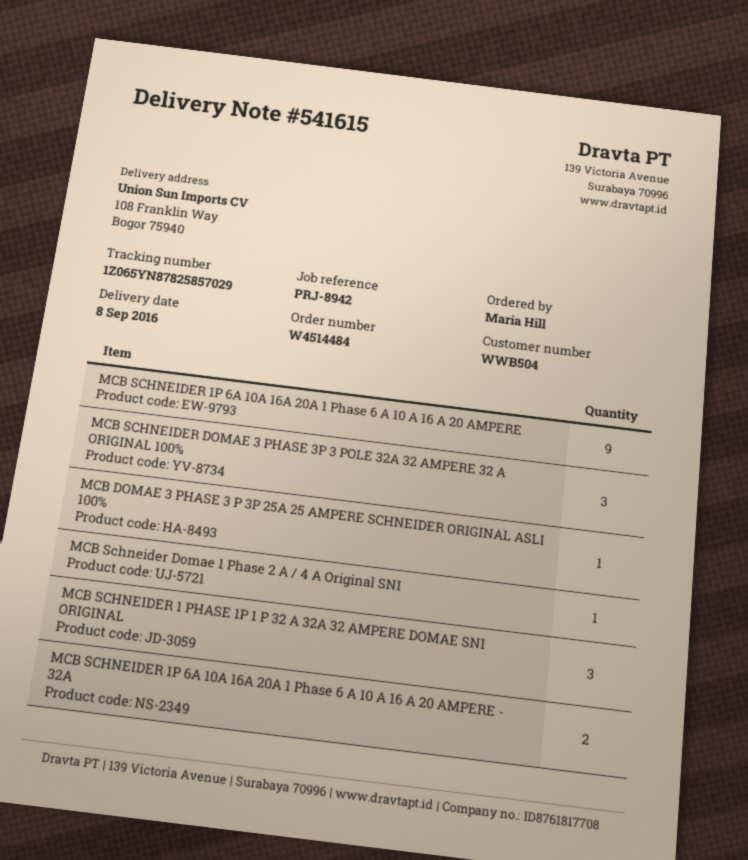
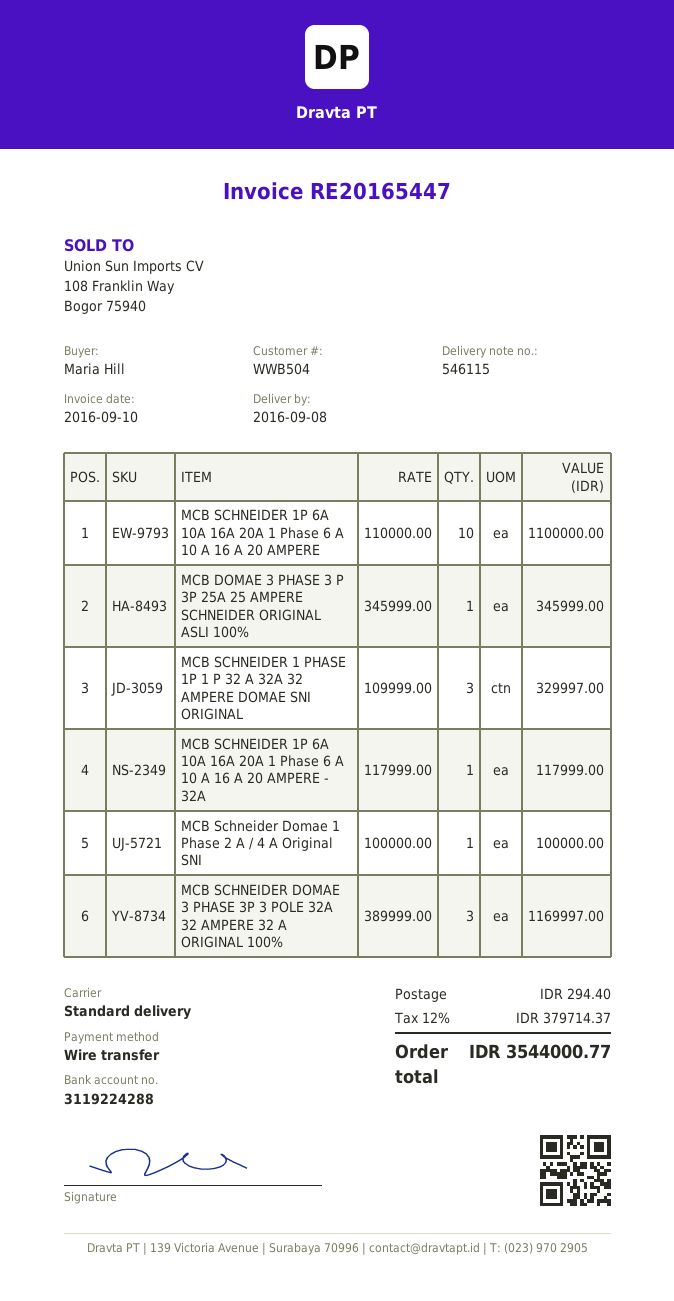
delivery note number: 541615 -> 546115
MCB SCHNEIDER 1P 6A 10A 16A 20A 1 Phase 6 A 10 A 16 A 20 AMPERE: 9 -> 10
MCB SCHNEIDER 1P 6A 10A 16A 20A 1 Phase 6 A 10 A 16 A 20 AMPERE - 32A: 2 -> 1

